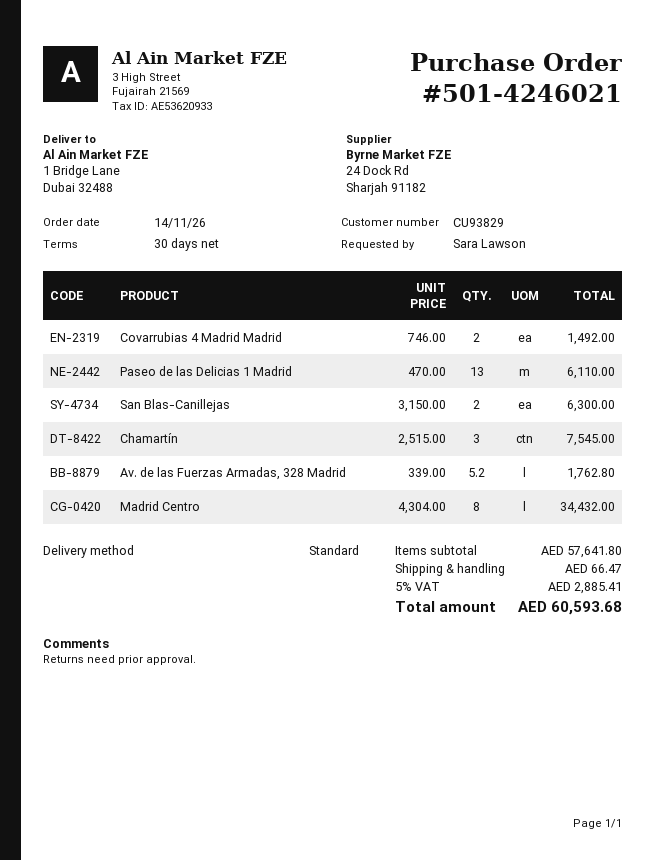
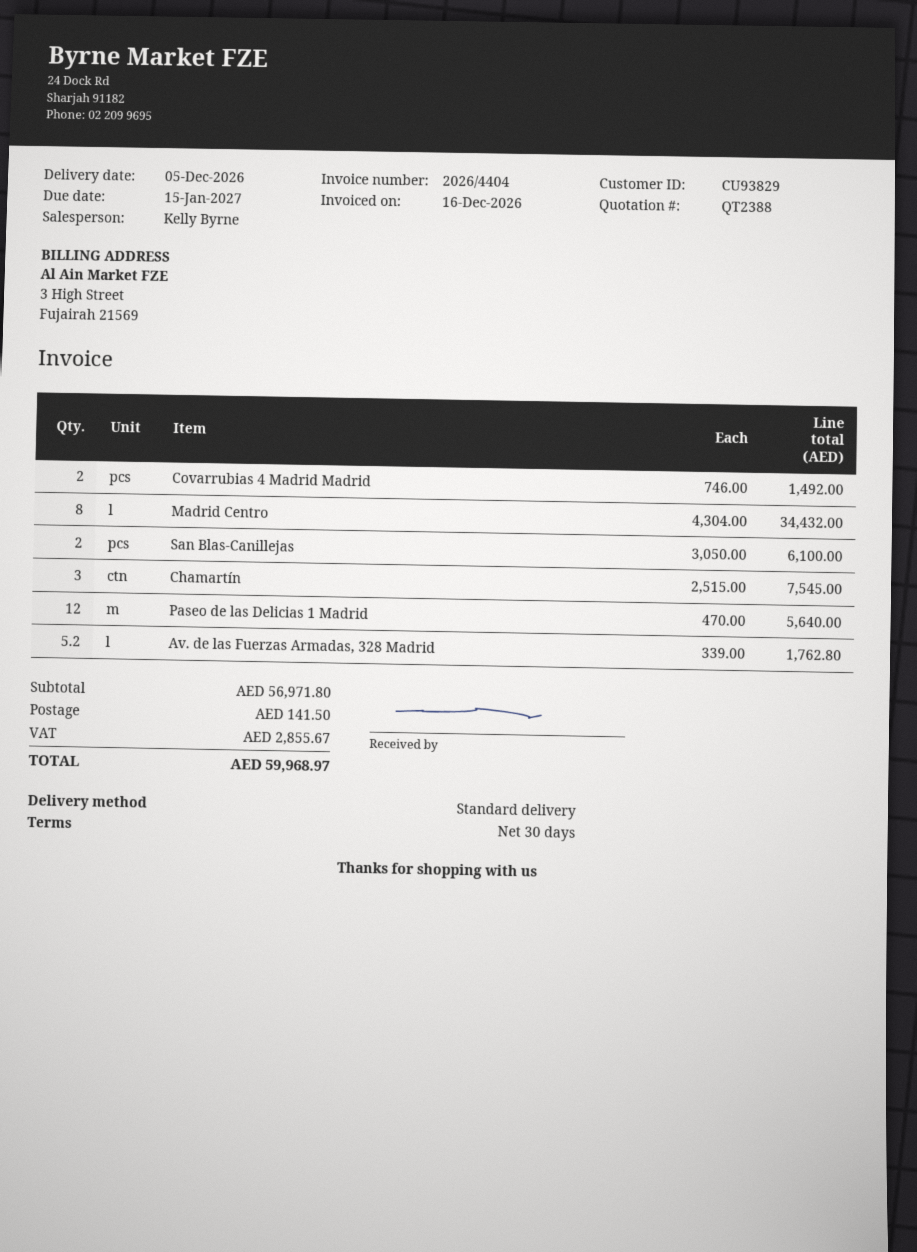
Paseo de las Delicias 1 Madrid: 13 x 470.00 = 6110.00 -> 12 x 470.00 = 5640.00
San Blas-Canillejas: 2 x 3150.00 = 6300.00 -> 2 x 3050.00 = 6100.00
subtotal: 57641.80 -> 56971.80
shipping: 66.47 -> 141.50
tax: 2885.41 -> 2855.67
total: 60593.68 -> 59968.97

